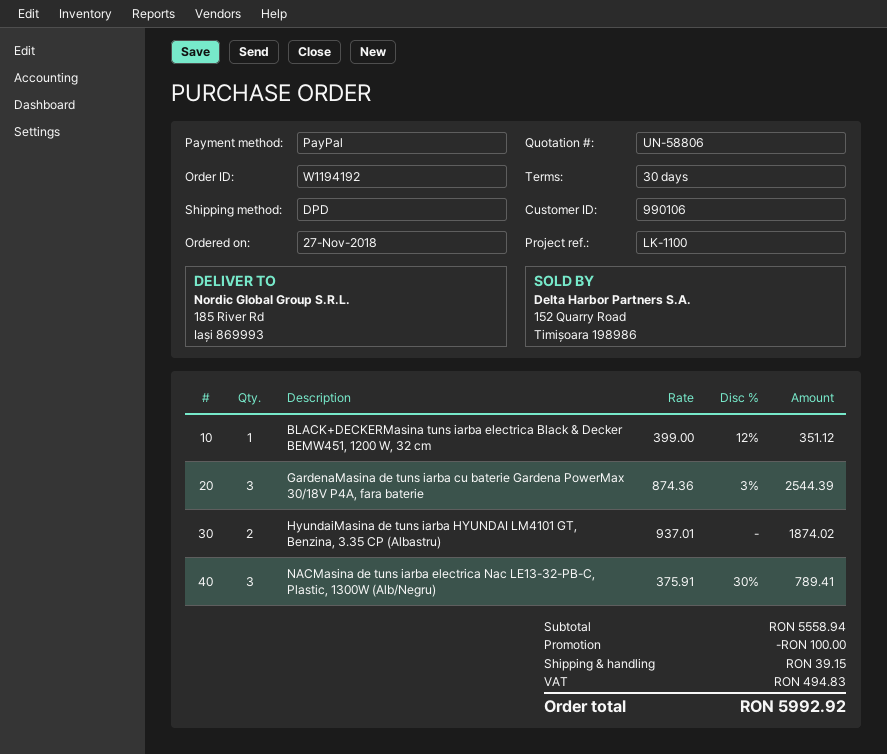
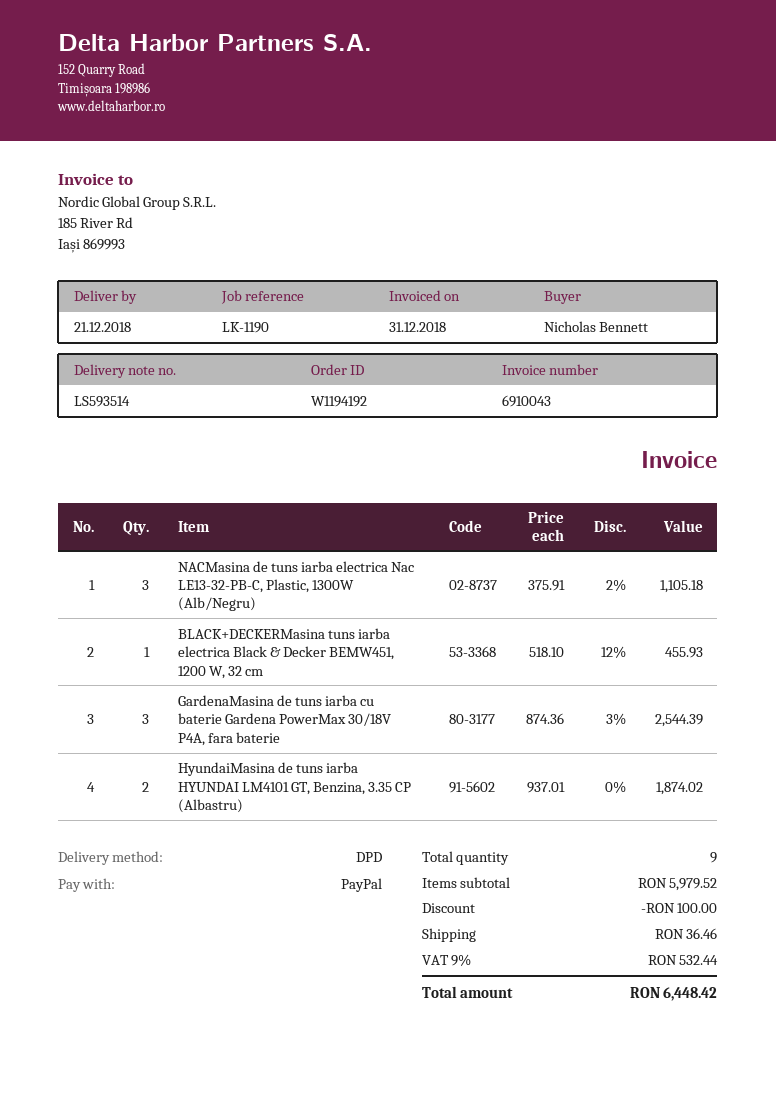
reference: LK-1100 -> LK-1190
BLACK+DECKERMasina tuns iarba electrica Black & Decker BEMW451, 1200 W, 32 cm: 1 x 399.00 - 12% = 351.12 -> 1 x 518.10 - 12% = 455.93
NACMasina de tuns iarba electrica Nac LE13-32-PB-C, Plastic, 1300W (Alb/Negru): 3 x 375.91 - 30% = 789.41 -> 3 x 375.91 - 2% = 1105.18
subtotal: 5558.94 -> 5979.52
shipping: 39.15 -> 36.46
tax: 494.83 -> 532.44
total: 5992.92 -> 6448.42

